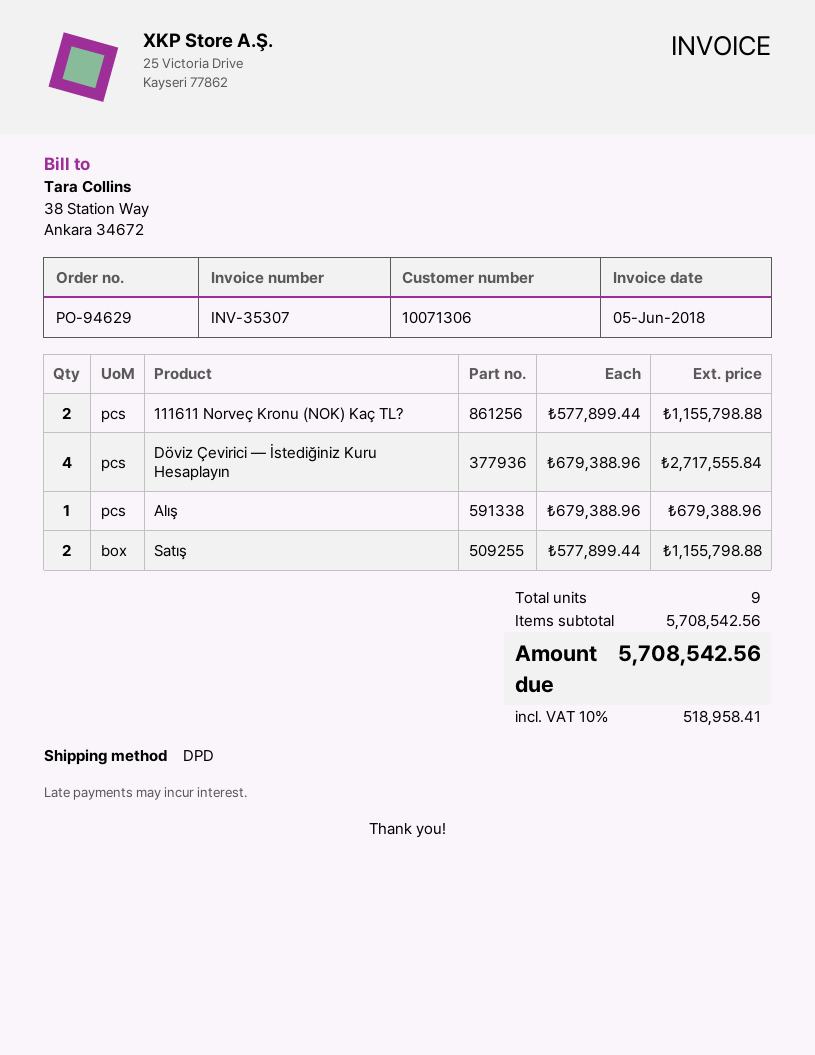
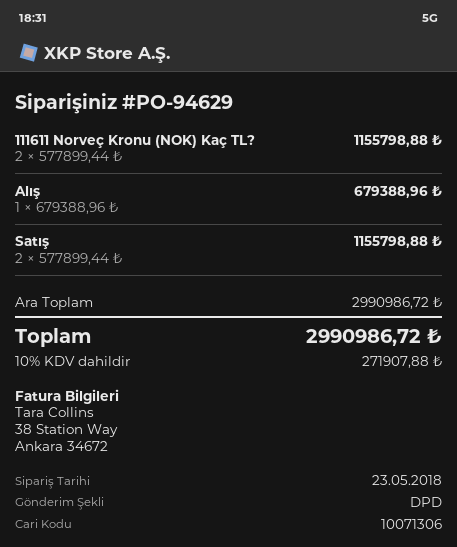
Döviz Çevirici — İstediğiniz Kuru Hesaplayın: 4 x 679388.96 = 2717555.84 -> none
subtotal: 5708542.56 -> 2990986.72
tax: 10% = 518958.41 -> 10% = 271907.88
total: 5708542.56 -> 2990986.72

